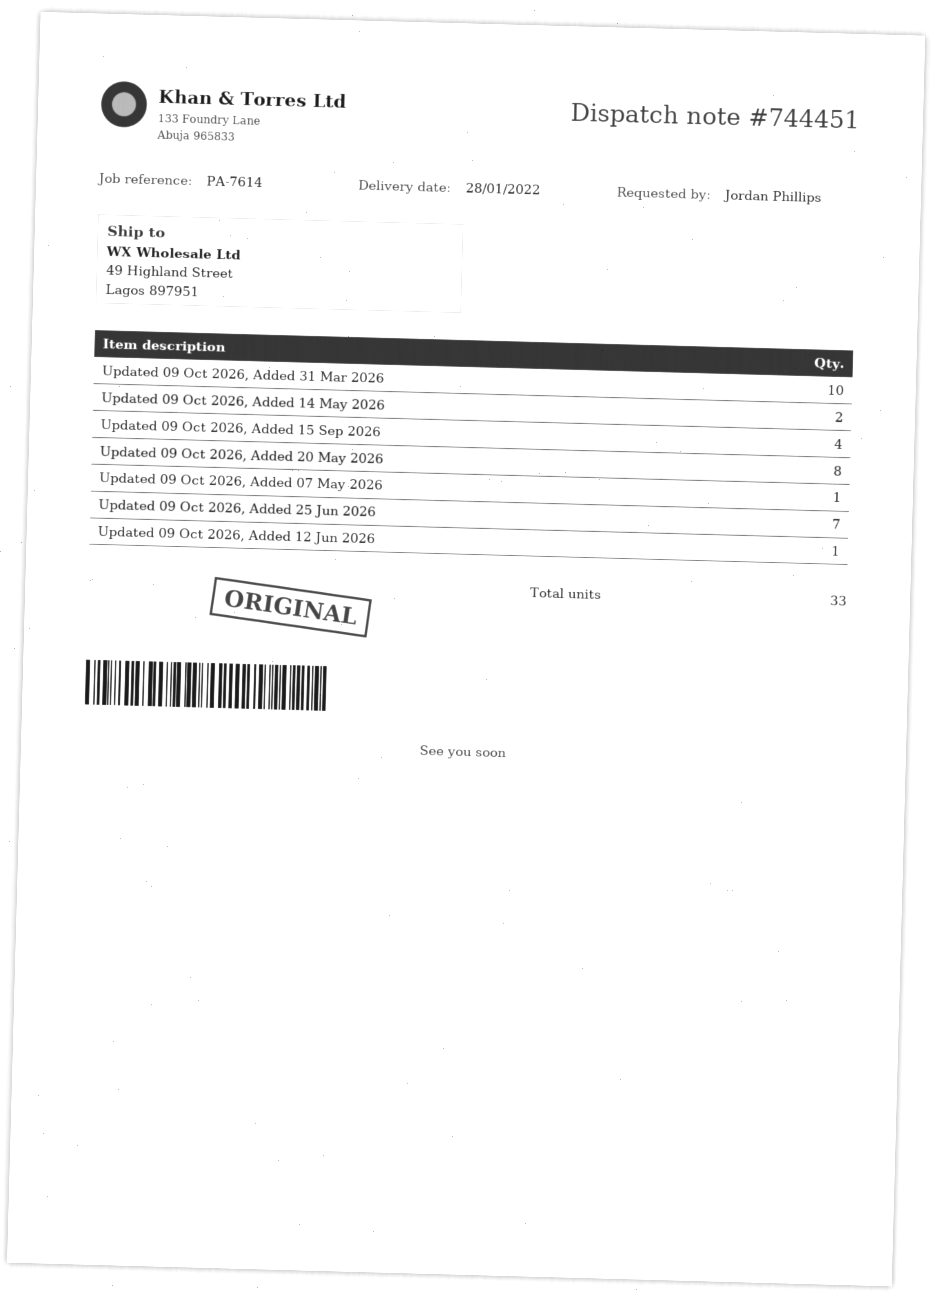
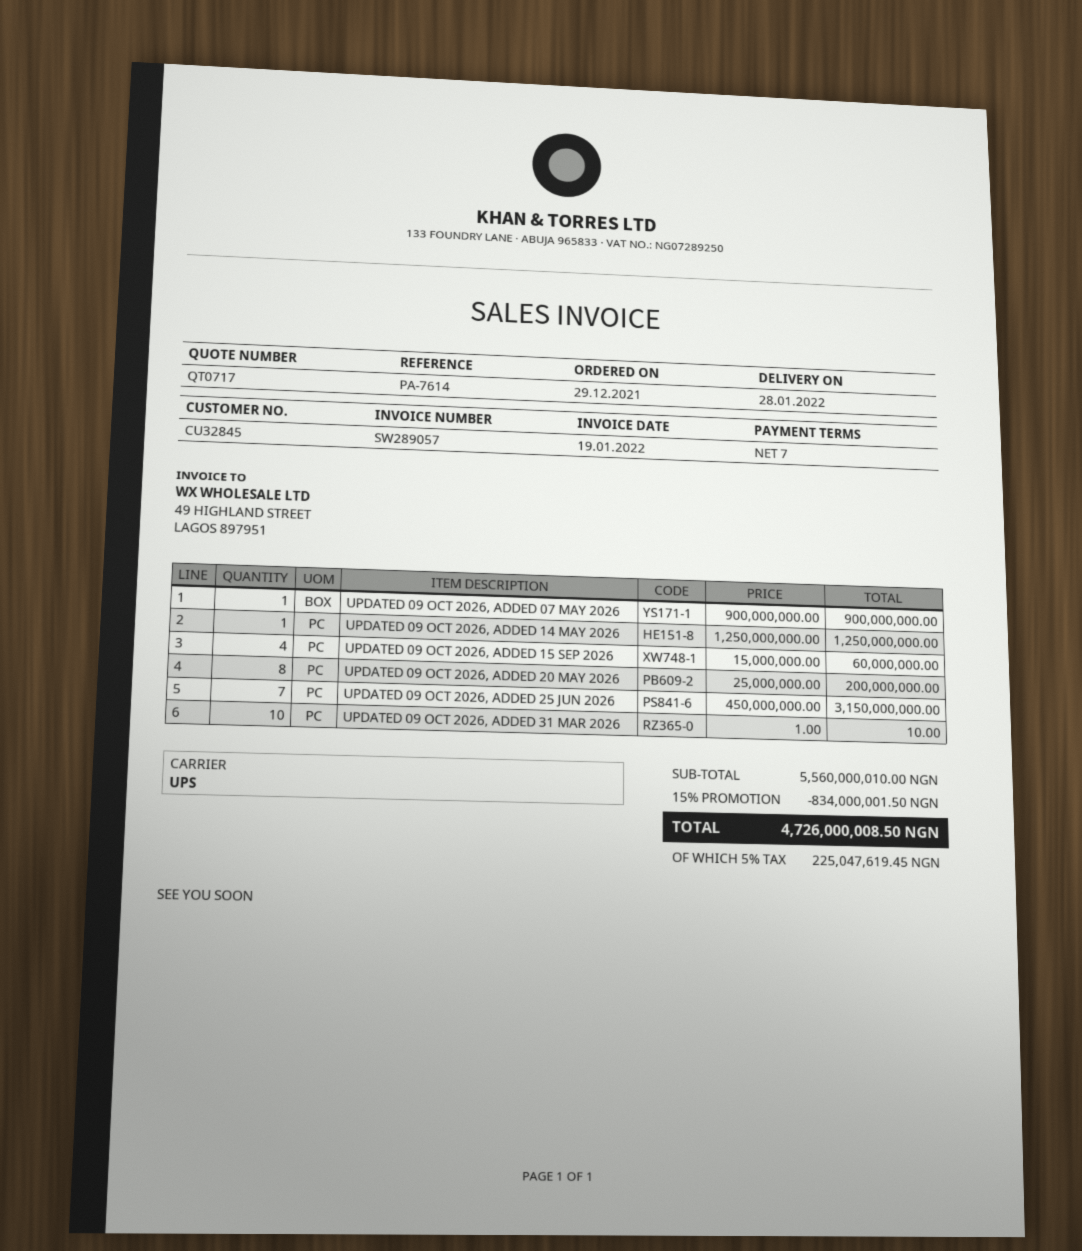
Updated 09 Oct 2026, Added 14 May 2026: 2 -> 1
Updated 09 Oct 2026, Added 12 Jun 2026: 1 -> none

